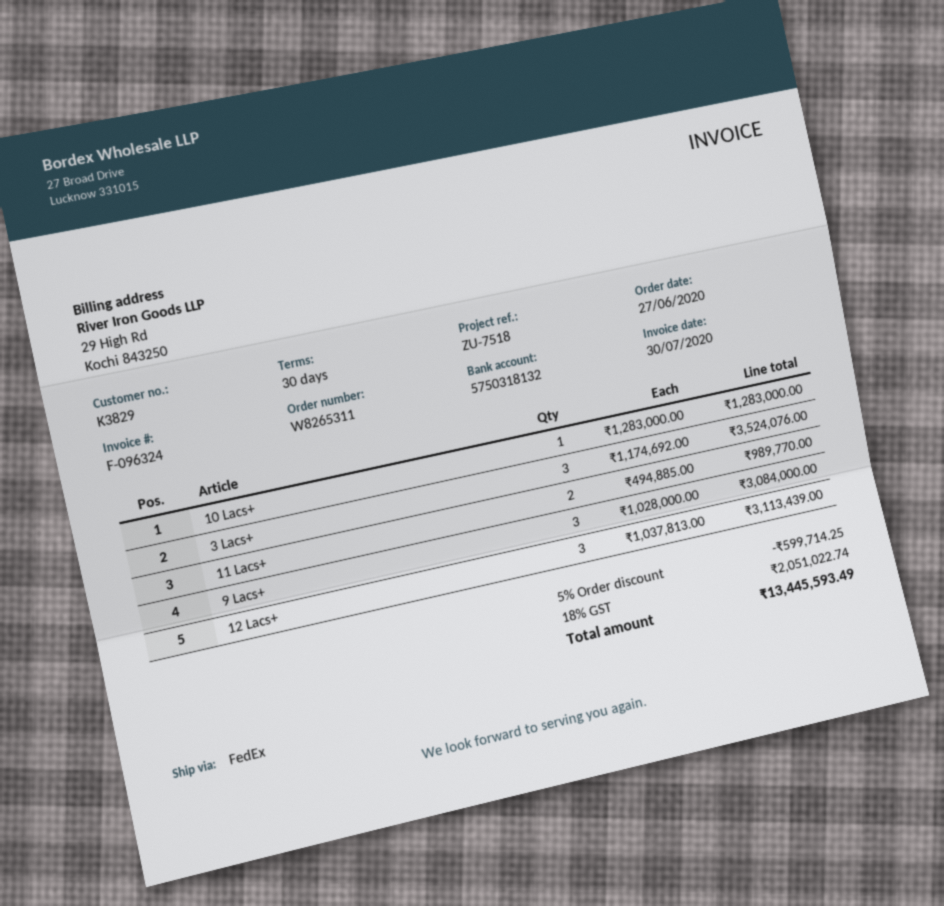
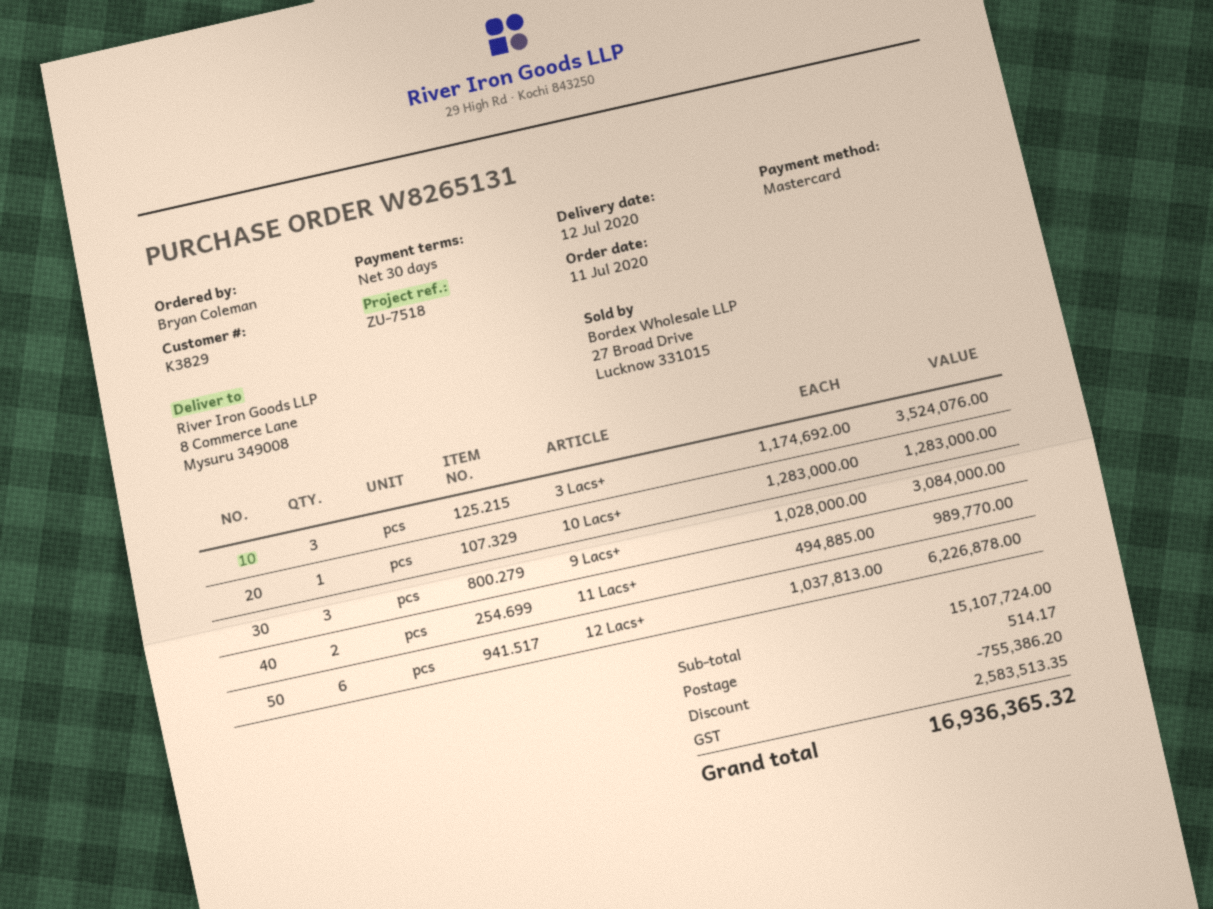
order number: W8265311 -> W8265131
order date: 2020-06-27 -> 2020-07-11
12 Lacs+: 3 x 1037813.00 = 3113439.00 -> 6 x 1037813.00 = 6226878.00
discount: 599714.25 -> 755386.20
shipping: none -> 514.17
tax: 2051022.74 -> 2583513.35
total: 13445593.49 -> 16936365.32

